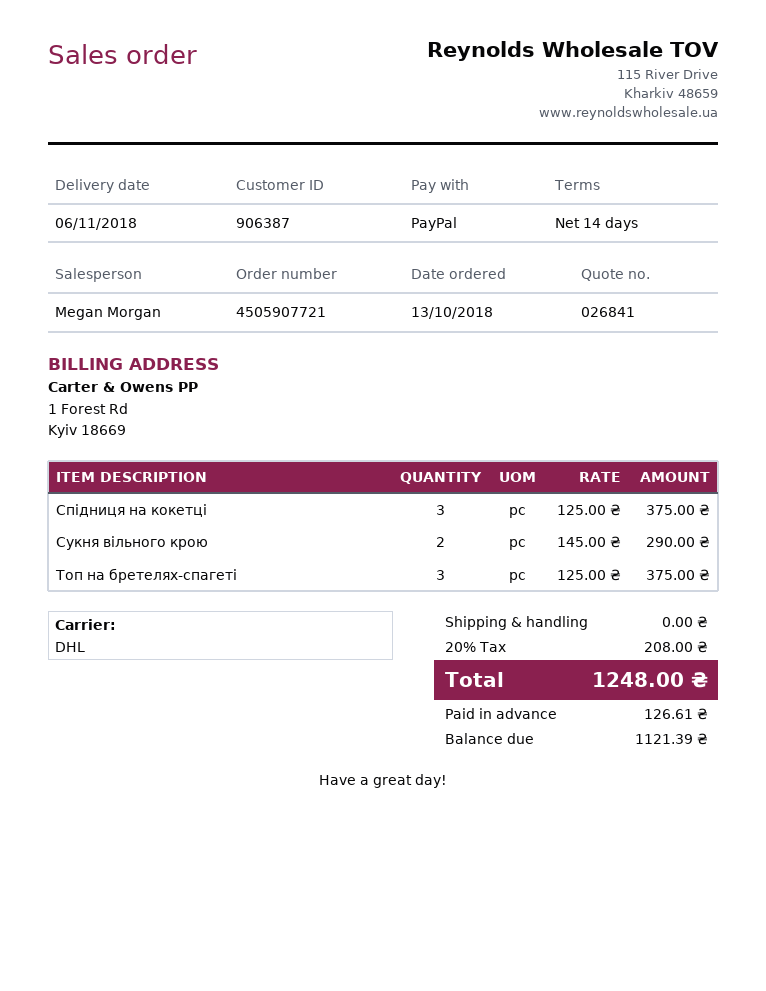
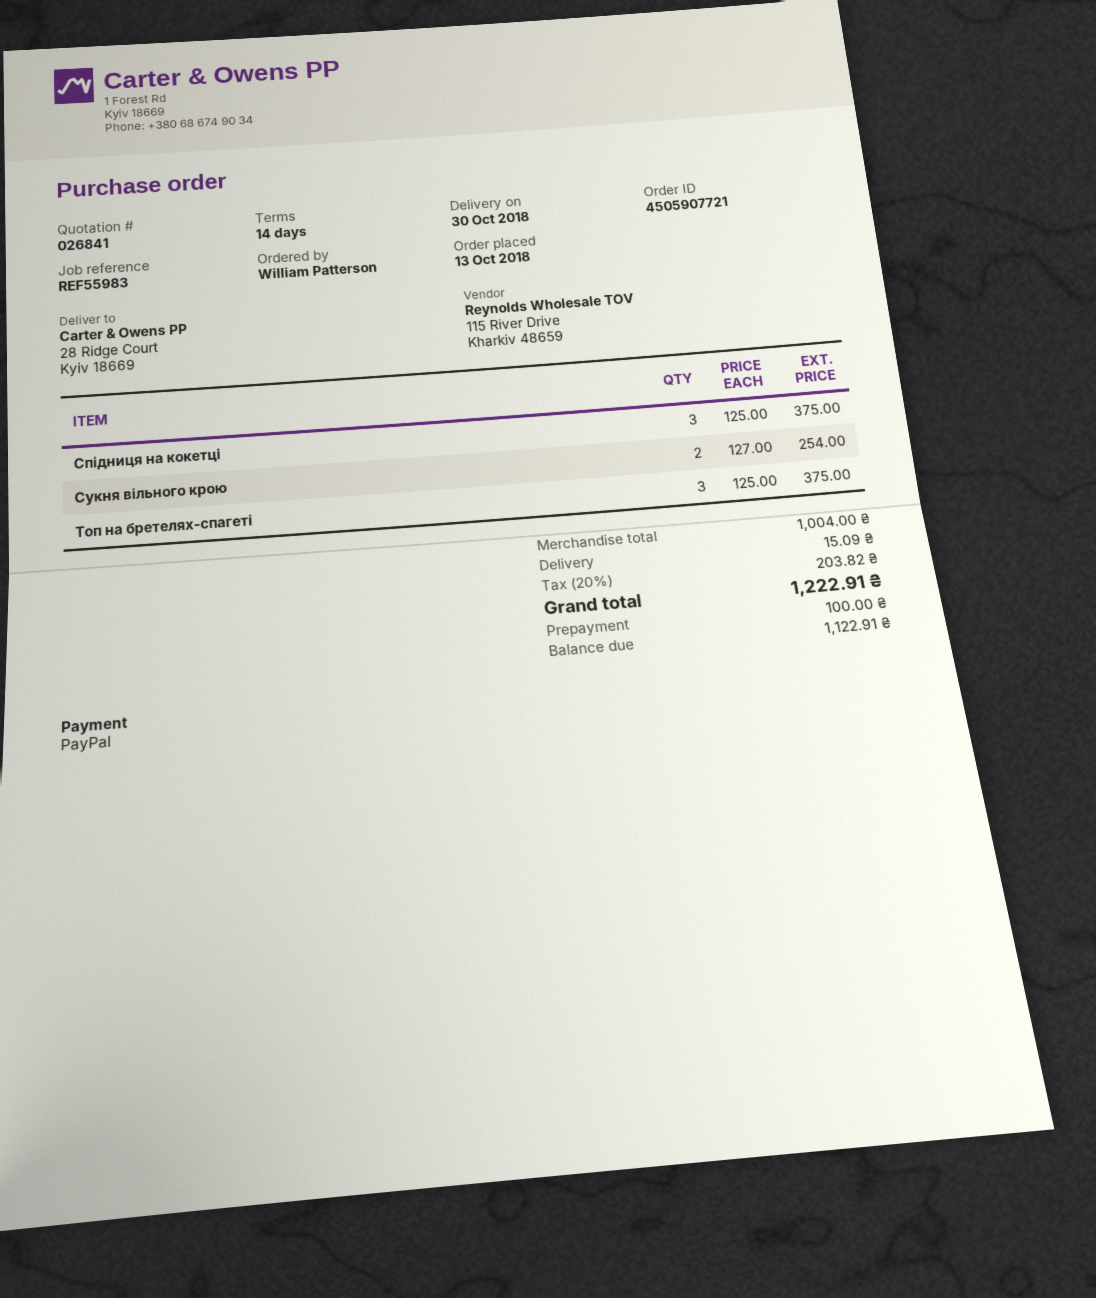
delivery date: 2018-11-06 -> 2018-10-30
Сукня вільного крою: 2 x 145.00 = 290.00 -> 2 x 127.00 = 254.00
shipping: 0.00 -> 15.09
tax: 20% = 208.00 -> 20% = 203.82
total: 1248.00 -> 1222.91
deposit: 126.61 -> 100.00
balance: 1121.39 -> 1122.91

